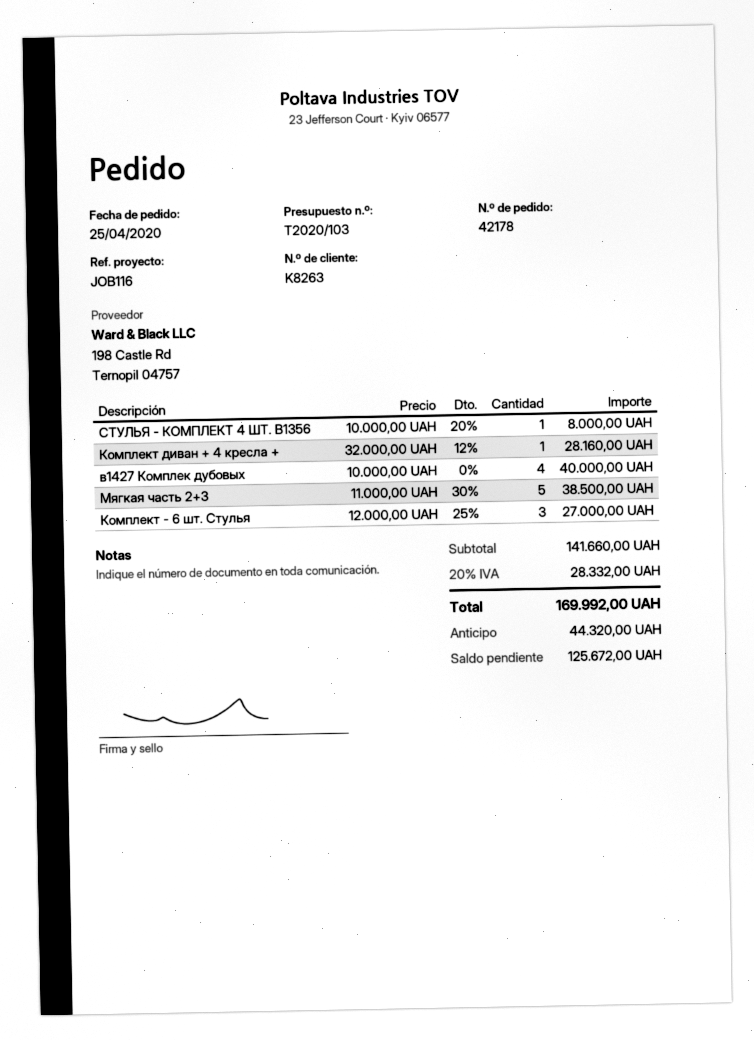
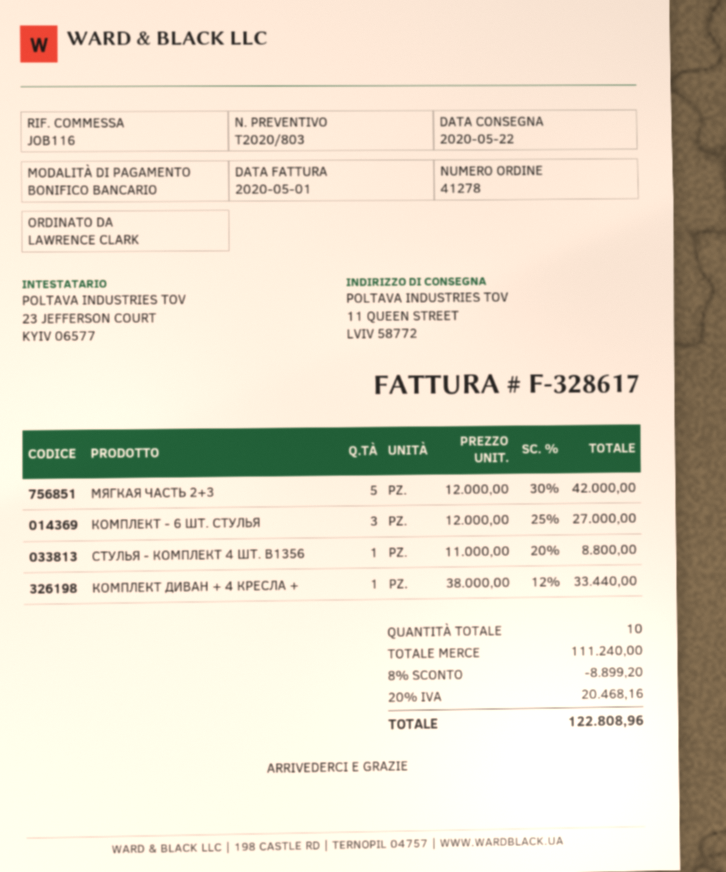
quote number: T2020/103 -> T2020/803
order number: 42178 -> 41278
СТУЛЬЯ - КОМПЛЕКТ 4 ШТ. В1356: 1 x 10000.00 - 20% = 8000.00 -> 1 x 11000.00 - 20% = 8800.00
Комплект диван + 4 кресла +: 1 x 32000.00 - 12% = 28160.00 -> 1 x 38000.00 - 12% = 33440.00
в1427 Комплек дубовых: 4 x 10000.00 = 40000.00 -> none
Мягкая часть 2+3: 5 x 11000.00 - 30% = 38500.00 -> 5 x 12000.00 - 30% = 42000.00
subtotal: 141660.00 -> 111240.00
discount: none -> 8% = 8899.20
tax: 20% = 28332.00 -> 20% = 20468.16
total: 169992.00 -> 122808.96

